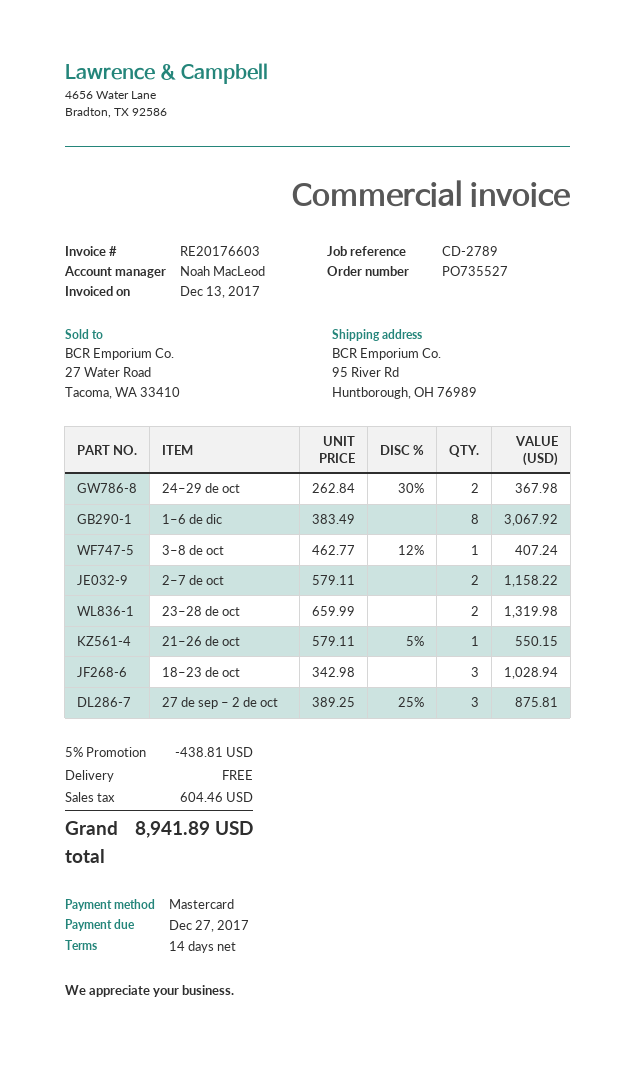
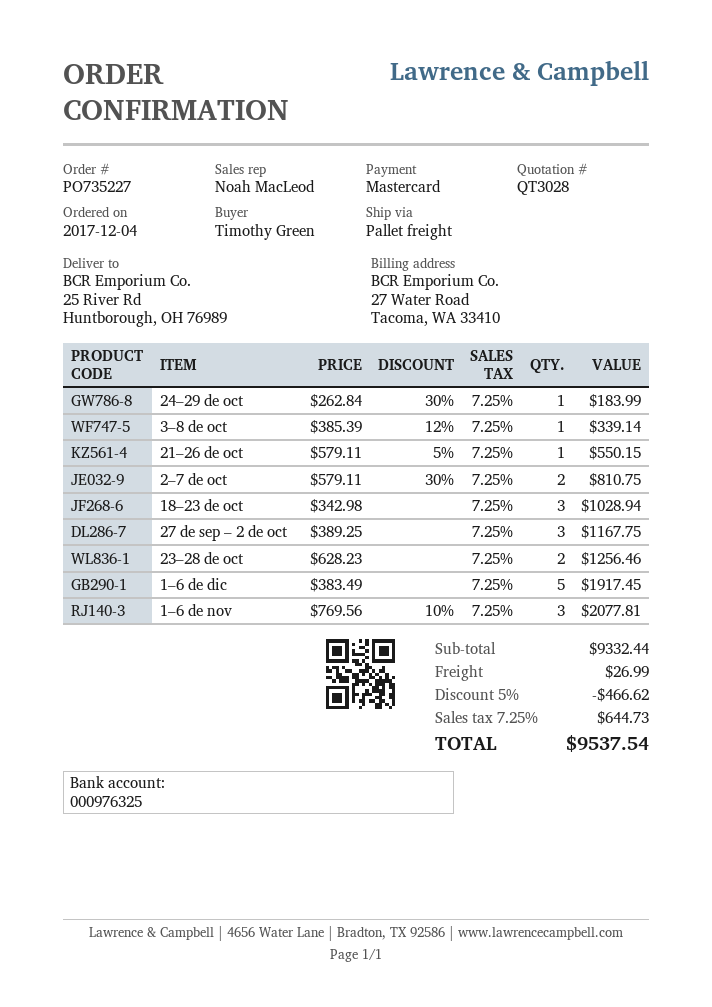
order number: PO735527 -> PO735227
ship to: 95 River Rd, Huntborough, OH 76989 -> 25 River Rd, Huntborough, OH 76989
24–29 de oct: 2 x 262.84 - 30% = 367.98 -> 1 x 262.84 - 30% = 183.99
1–6 de dic: 8 x 383.49 = 3067.92 -> 5 x 383.49 = 1917.45
3–8 de oct: 1 x 462.77 - 12% = 407.24 -> 1 x 385.39 - 12% = 339.14
2–7 de oct: 2 x 579.11 = 1158.22 -> 2 x 579.11 - 30% = 810.75
23–28 de oct: 2 x 659.99 = 1319.98 -> 2 x 628.23 = 1256.46
27 de sep – 2 de oct: 3 x 389.25 - 25% = 875.81 -> 3 x 389.25 = 1167.75
1–6 de nov: none -> 3 x 769.56 - 10% = 2077.81
discount: 5% = 438.81 -> 5% = 466.62
shipping: 0.00 -> 26.99
tax: 604.46 -> 644.73
total: 8941.89 -> 9537.54

